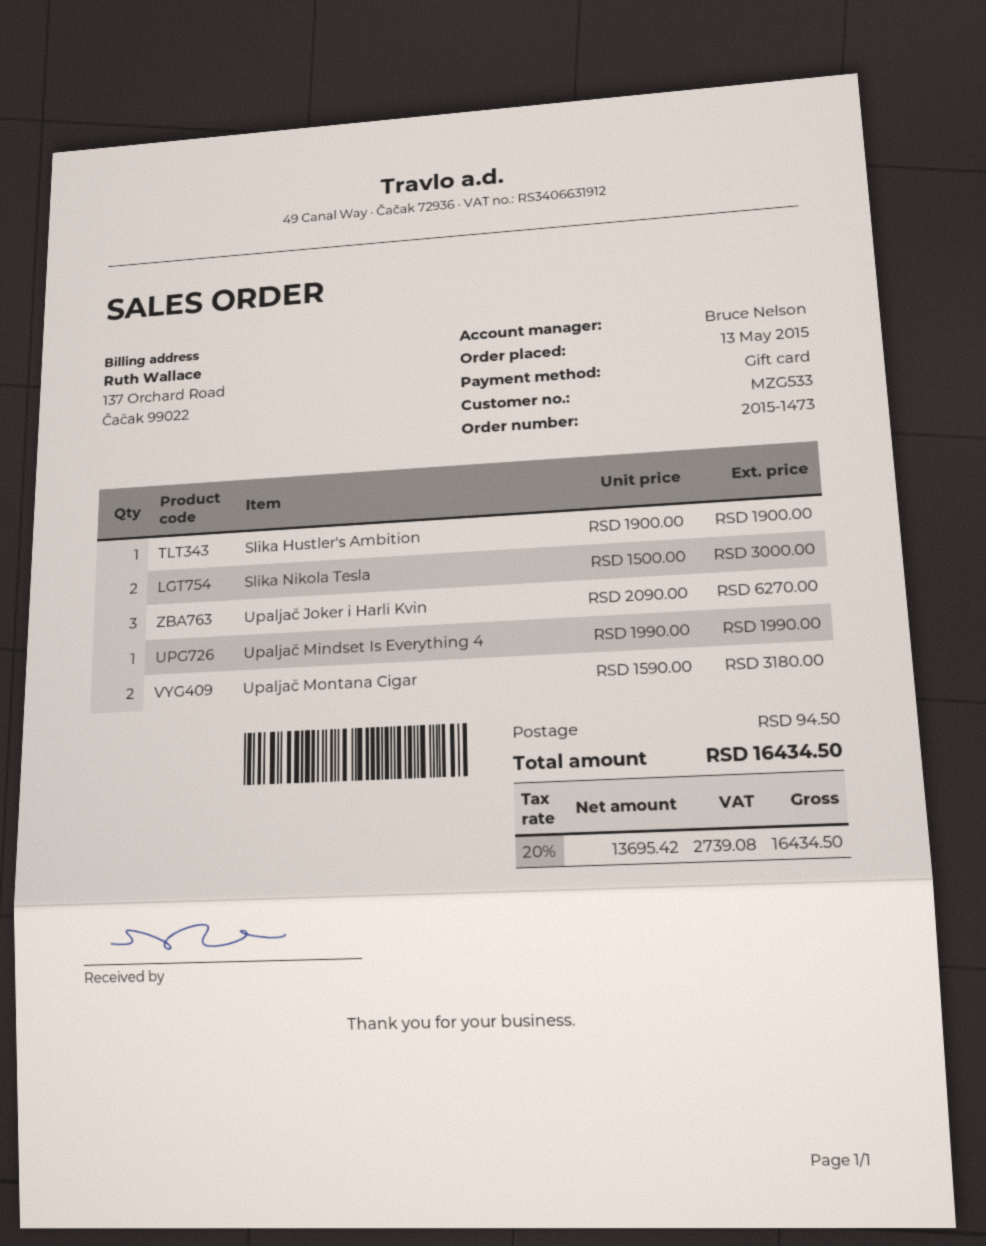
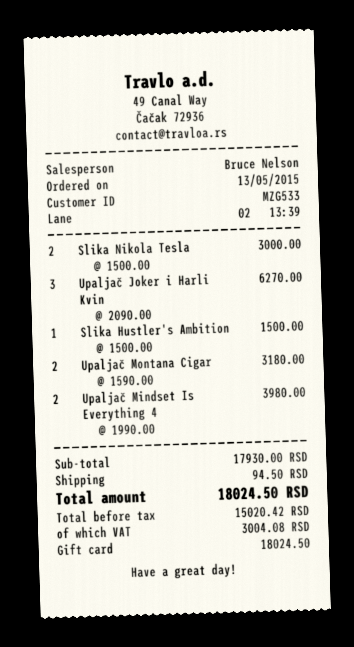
Slika Hustler's Ambition: 1 x 1900.00 = 1900.00 -> 1 x 1500.00 = 1500.00
Upaljač Mindset Is Everything 4: 1 x 1990.00 = 1990.00 -> 2 x 1990.00 = 3980.00
net: 13695.42 -> 15020.42
tax: 2739.08 -> 3004.08
total: 16434.50 -> 18024.50

